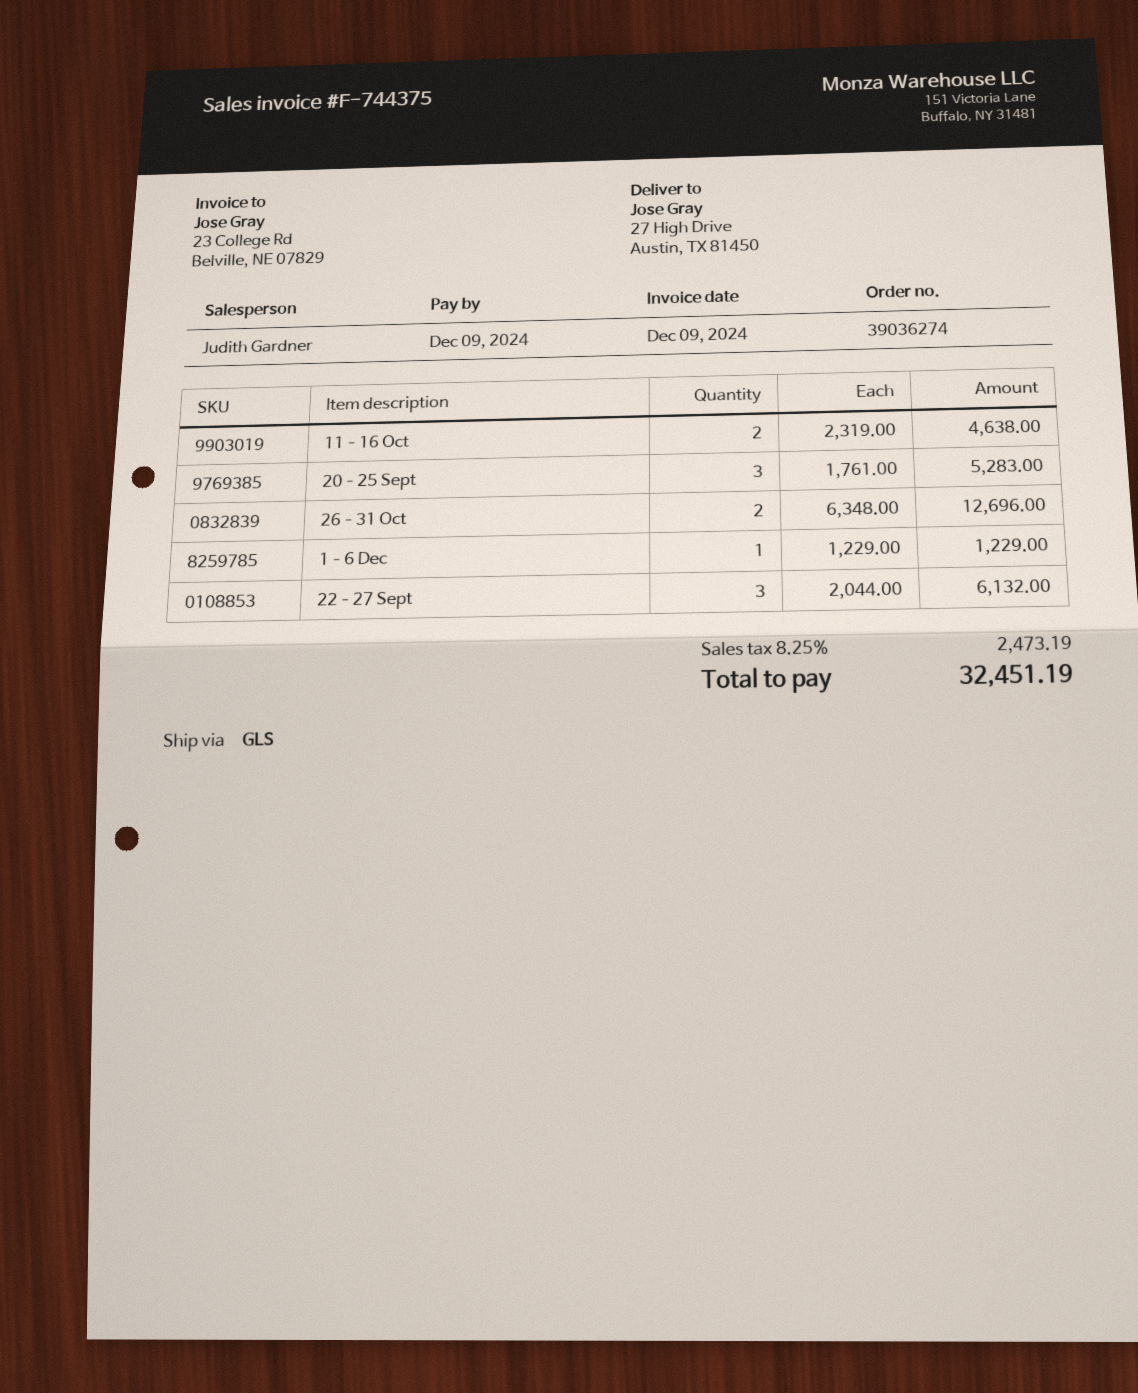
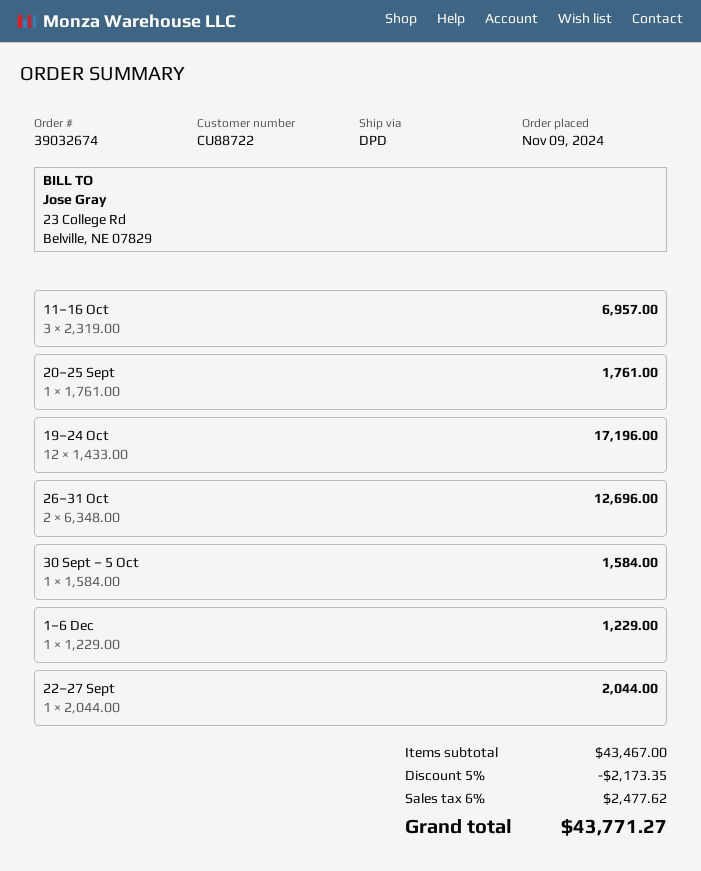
order number: 39036274 -> 39032674
shipping method: GLS -> DPD
11–16 Oct: 2 x 2319.00 = 4638.00 -> 3 x 2319.00 = 6957.00
20–25 Sept: 3 x 1761.00 = 5283.00 -> 1 x 1761.00 = 1761.00
22–27 Sept: 3 x 2044.00 = 6132.00 -> 1 x 2044.00 = 2044.00
19–24 Oct: none -> 12 x 1433.00 = 17196.00
30 Sept – 5 Oct: none -> 1 x 1584.00 = 1584.00
discount: none -> 5% = 2173.35
tax: 8.25% = 2473.19 -> 6% = 2477.62
total: 32451.19 -> 43771.27

